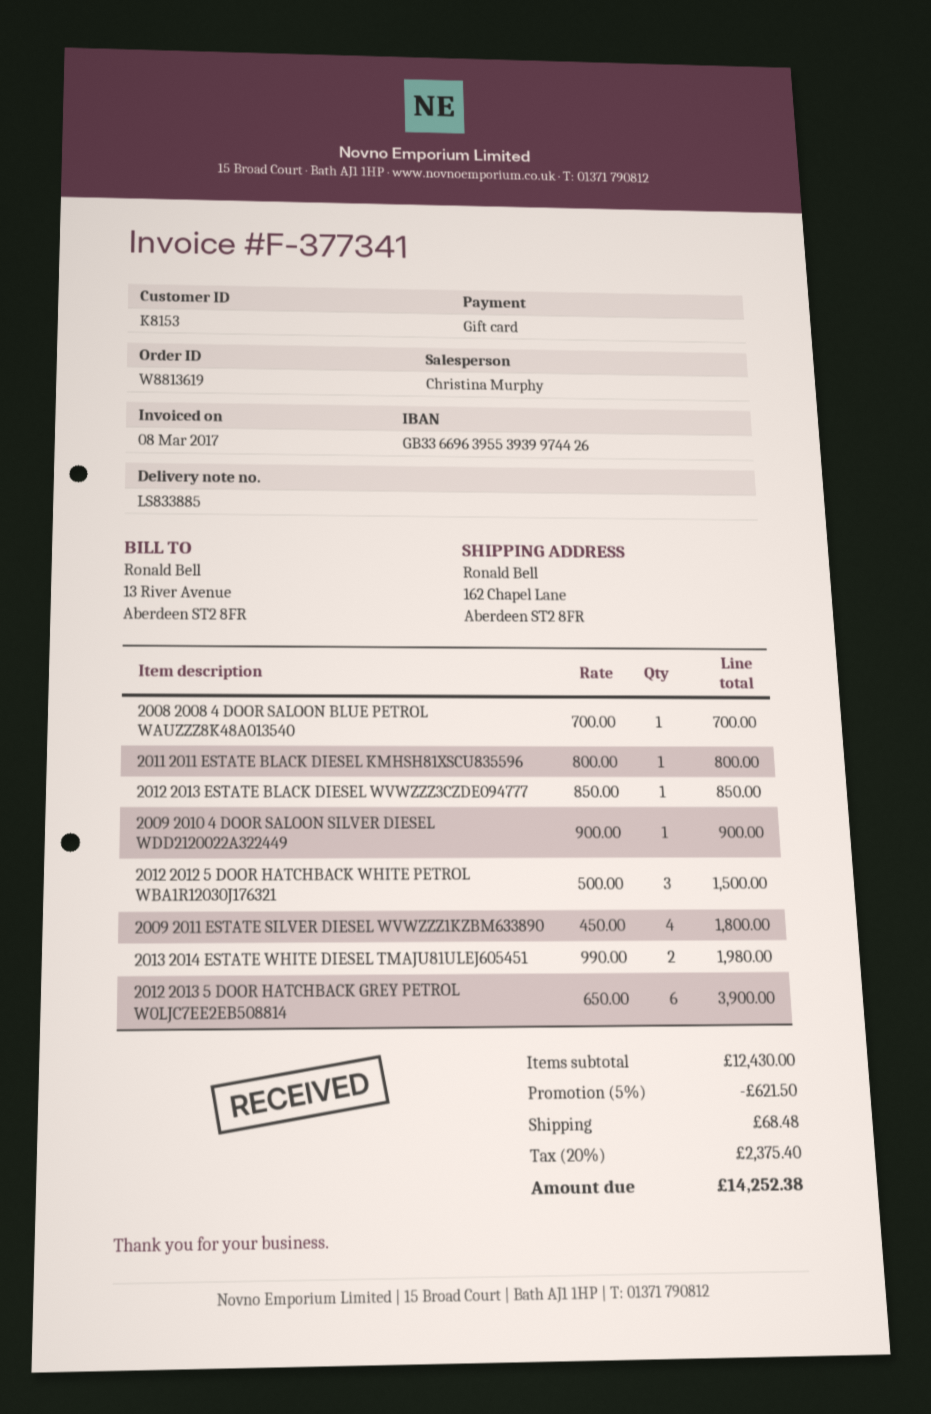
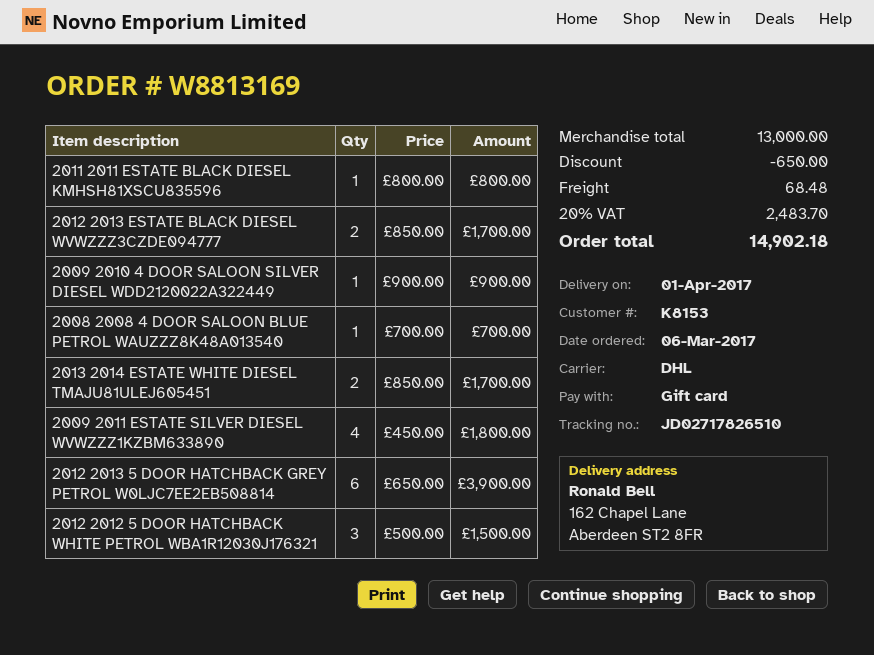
order number: W8813619 -> W8813169
2012 2013 ESTATE BLACK DIESEL WVWZZZ3CZDE094777: 1 x 850.00 = 850.00 -> 2 x 850.00 = 1700.00
2013 2014 ESTATE WHITE DIESEL TMAJU81ULEJ605451: 2 x 990.00 = 1980.00 -> 2 x 850.00 = 1700.00
subtotal: 12430.00 -> 13000.00
discount: 621.50 -> 650.00
tax: 20% = 2375.40 -> 20% = 2483.70
total: 14252.38 -> 14902.18

